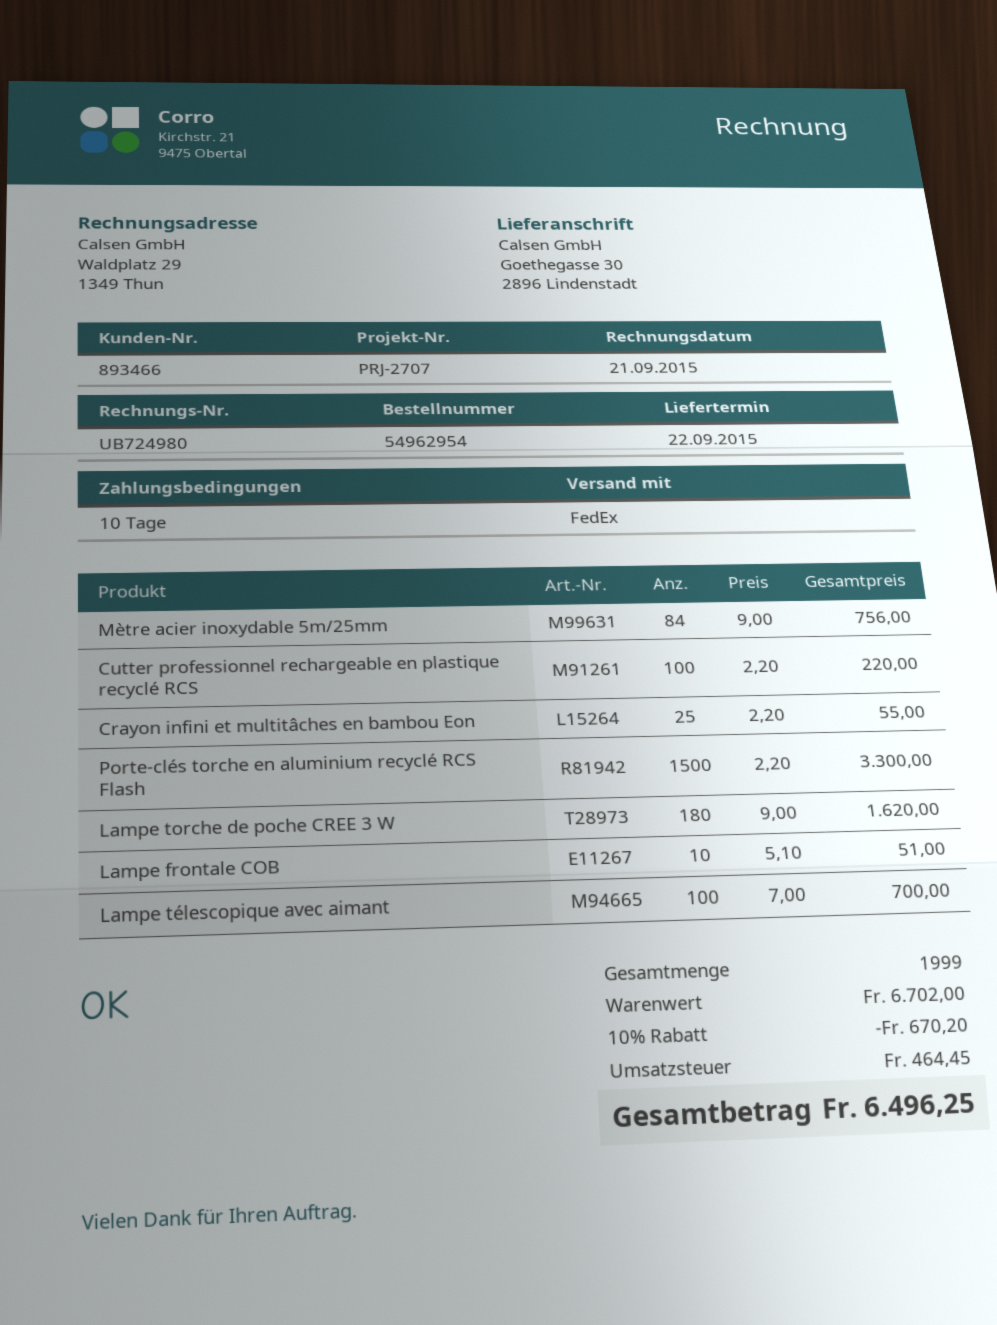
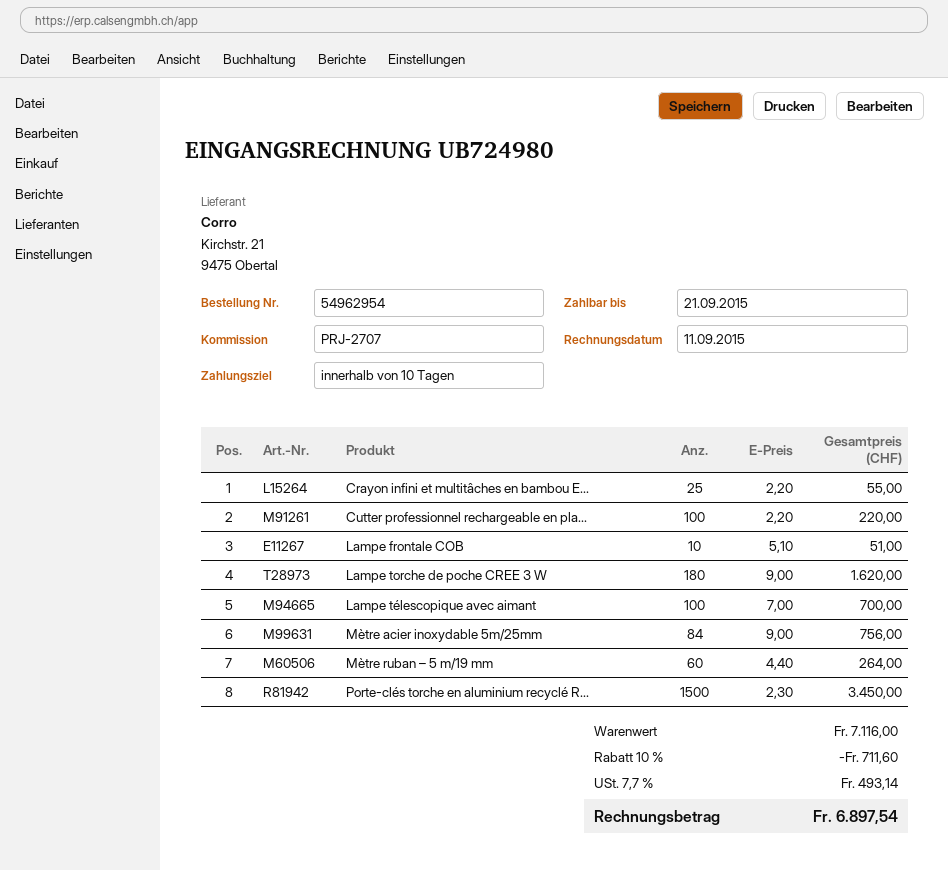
invoice date: 2015-09-21 -> 2015-09-11
Porte-clés torche en aluminium recyclé RCS Flash: 1500 x 2.20 = 3300.00 -> 1500 x 2.30 = 3450.00
Mètre ruban – 5 m/19 mm: none -> 60 x 4.40 = 264.00
subtotal: 6702.00 -> 7116.00
discount: 10% = 670.20 -> 10% = 711.60
tax: 464.45 -> 493.14
total: 6496.25 -> 6897.54

